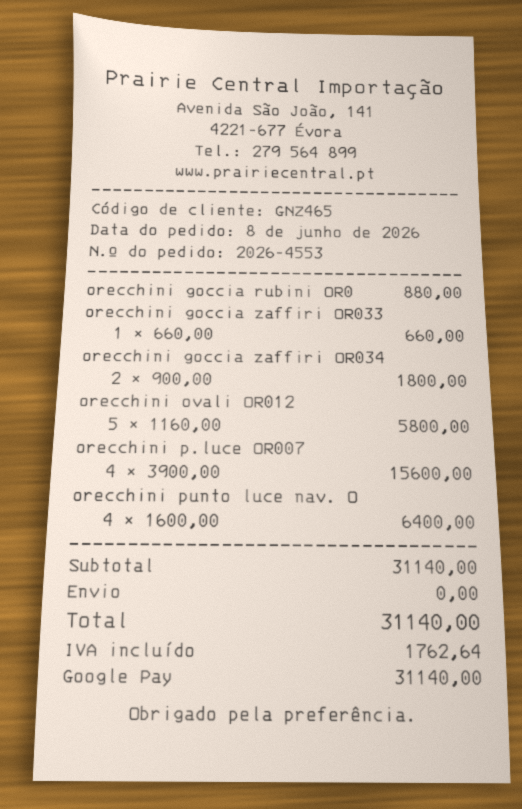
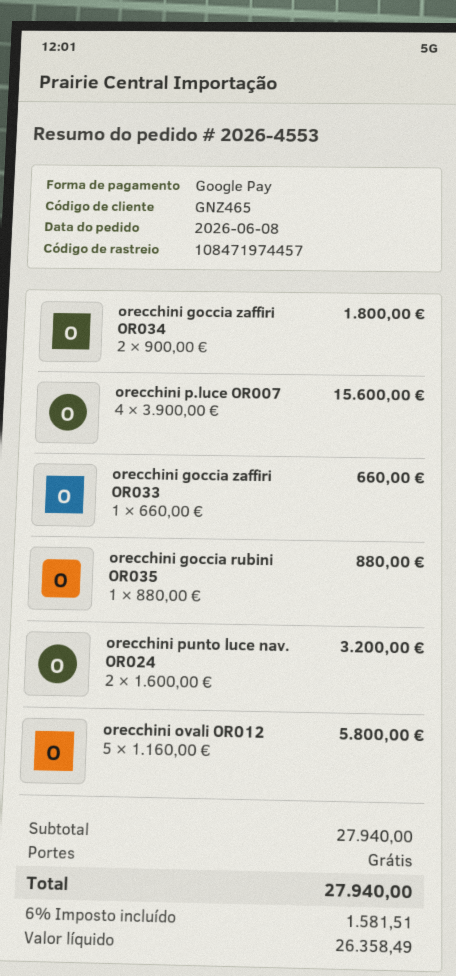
orecchini punto luce nav. O: 4 x 1600.00 = 6400.00 -> 2 x 1600.00 = 3200.00
subtotal: 31140.00 -> 27940.00
tax: 1762.64 -> 1581.51
total: 31140.00 -> 27940.00

